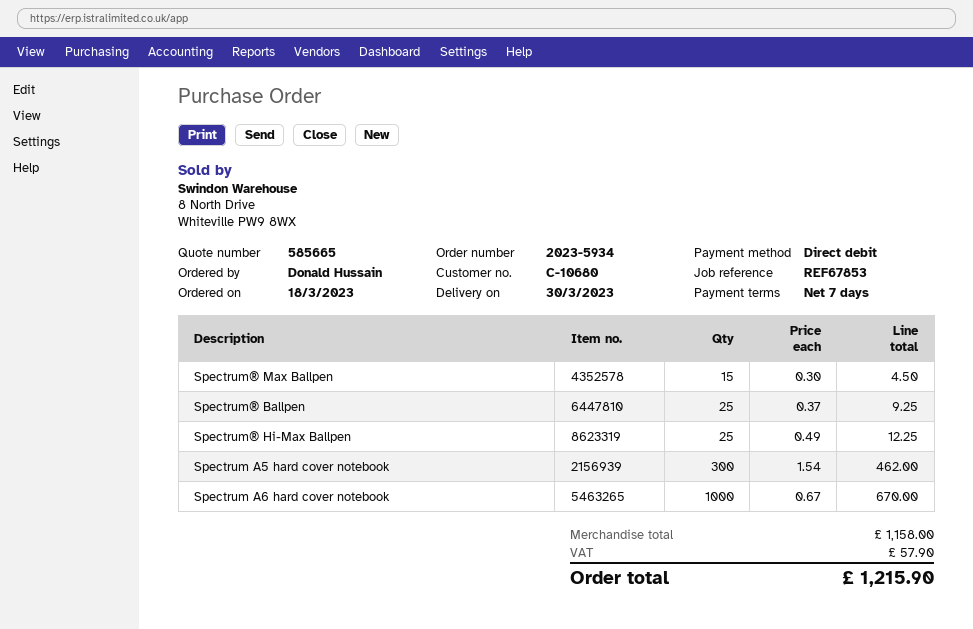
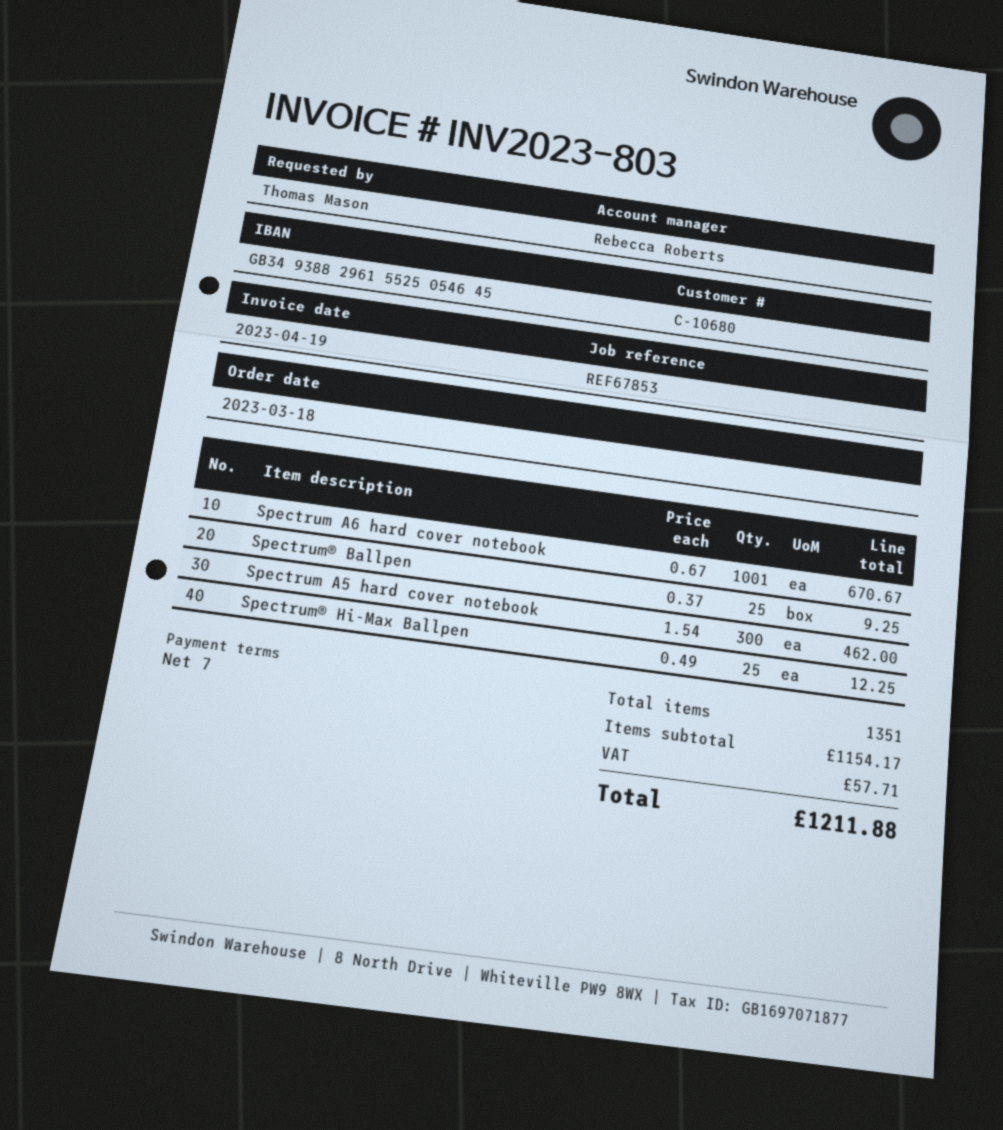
ordered by: Donald Hussain -> Thomas Mason
Spectrum® Max Ballpen: 15 x 0.30 = 4.50 -> none
Spectrum A6 hard cover notebook: 1000 x 0.67 = 670.00 -> 1001 x 0.67 = 670.67
subtotal: 1158.00 -> 1154.17
tax: 57.90 -> 57.71
total: 1215.90 -> 1211.88

